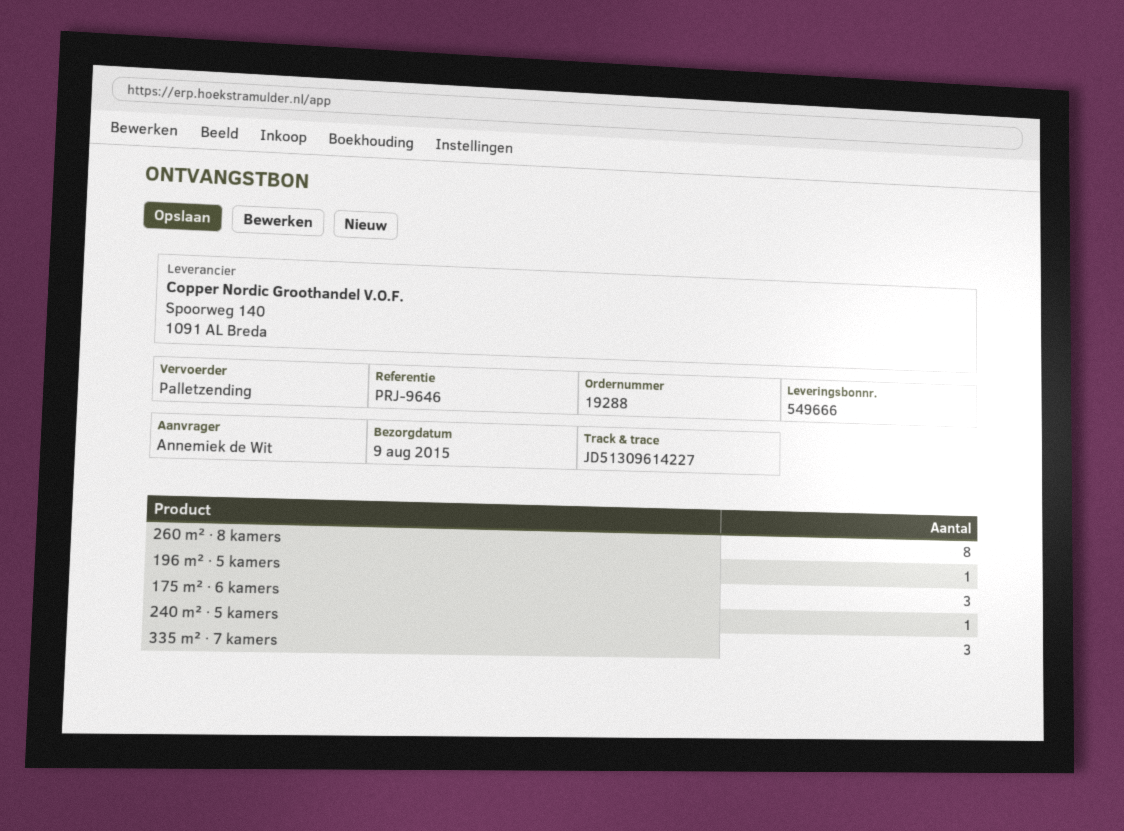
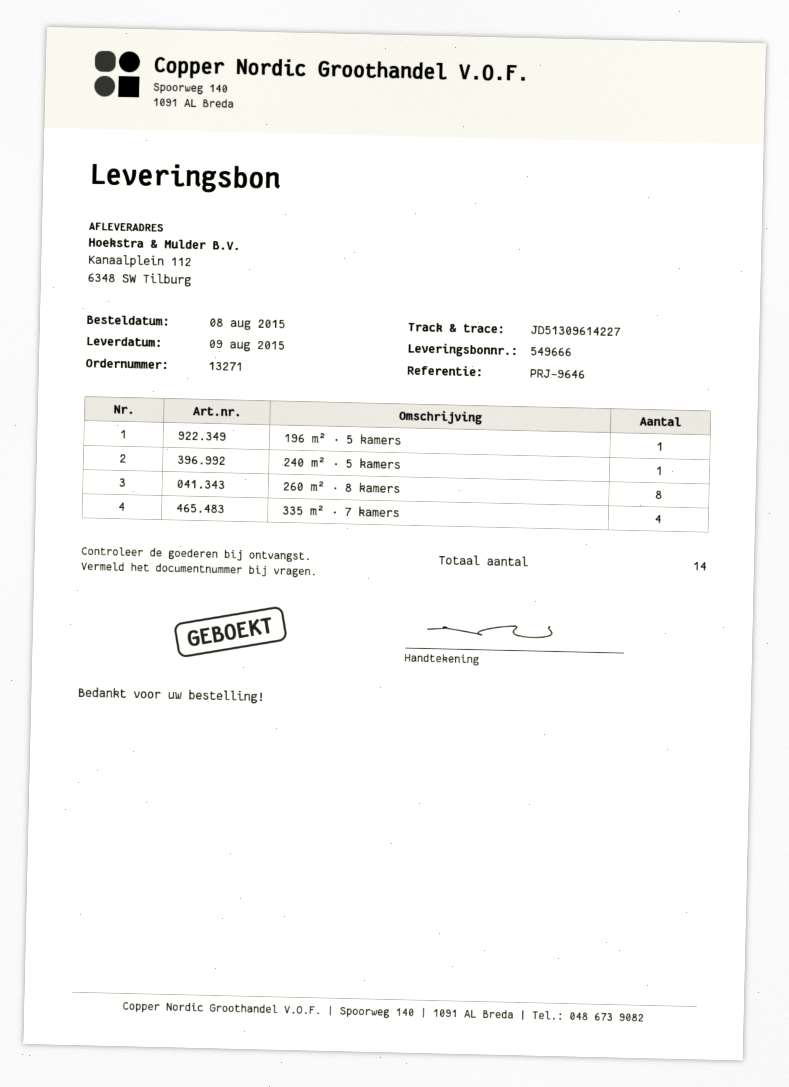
order number: 19288 -> 13271
175 m² · 6 kamers: 3 -> none
335 m² · 7 kamers: 3 -> 4

